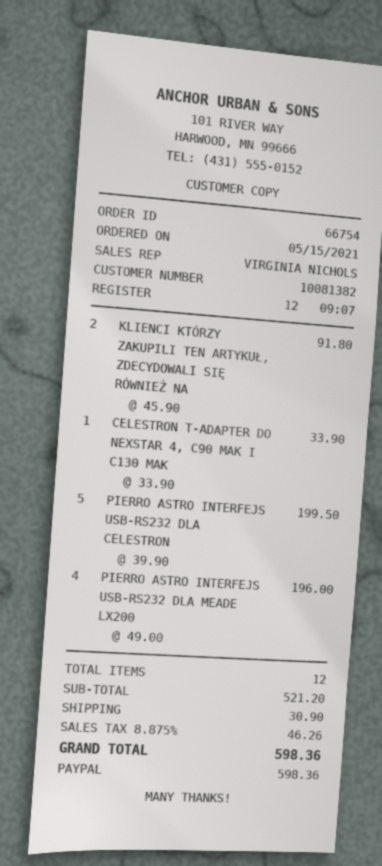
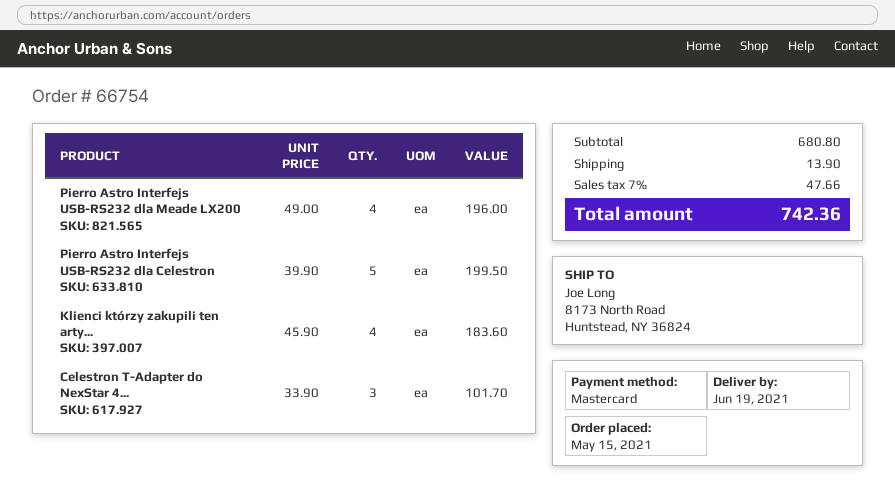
payment method: PayPal -> Mastercard
KLIENCI KTÓRZY ZAKUPILI TEN ARTYKUŁ, ZDECYDOWALI SIĘ RÓWNIEŻ NA: 2 x 45.90 = 91.80 -> 4 x 45.90 = 183.60
CELESTRON T-ADAPTER DO NEXSTAR 4, C90 MAK I C130 MAK: 1 x 33.90 = 33.90 -> 3 x 33.90 = 101.70
subtotal: 521.20 -> 680.80
shipping: 30.90 -> 13.90
tax: 8.875% = 46.26 -> 7% = 47.66
total: 598.36 -> 742.36

